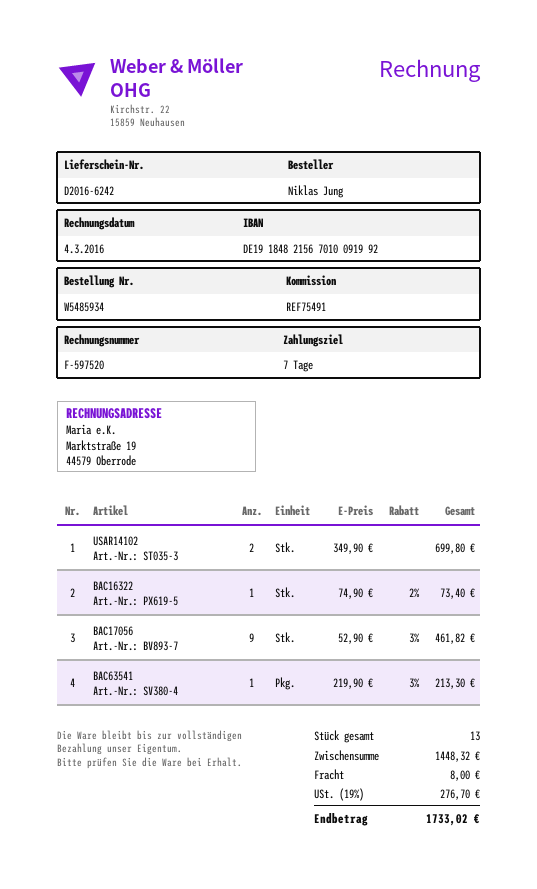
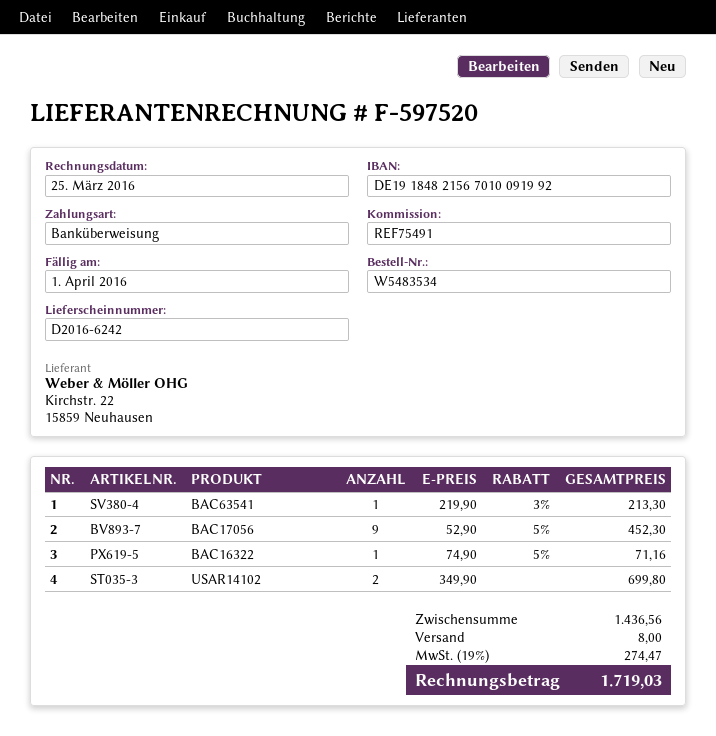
order number: W5485934 -> W5483534
invoice date: 2016-03-04 -> 2016-03-25
BAC16322: 1 x 74.90 - 2% = 73.40 -> 1 x 74.90 - 5% = 71.16
BAC17056: 9 x 52.90 - 3% = 461.82 -> 9 x 52.90 - 5% = 452.30
subtotal: 1448.32 -> 1436.56
tax: 19% = 276.70 -> 19% = 274.47
total: 1733.02 -> 1719.03

